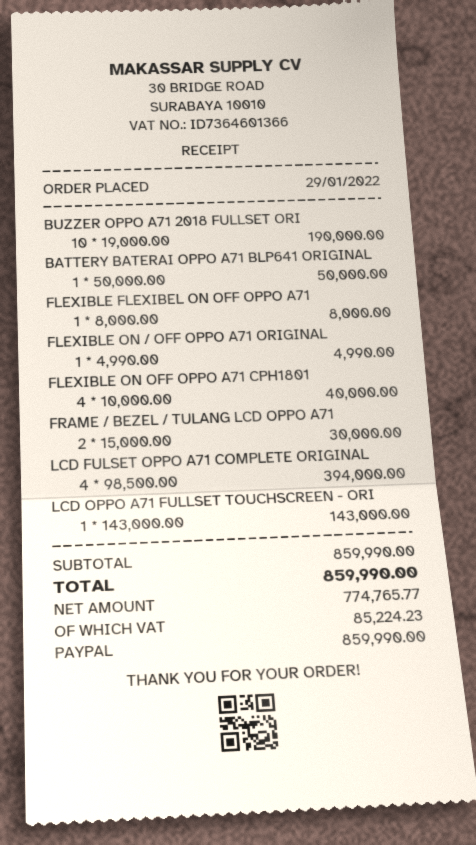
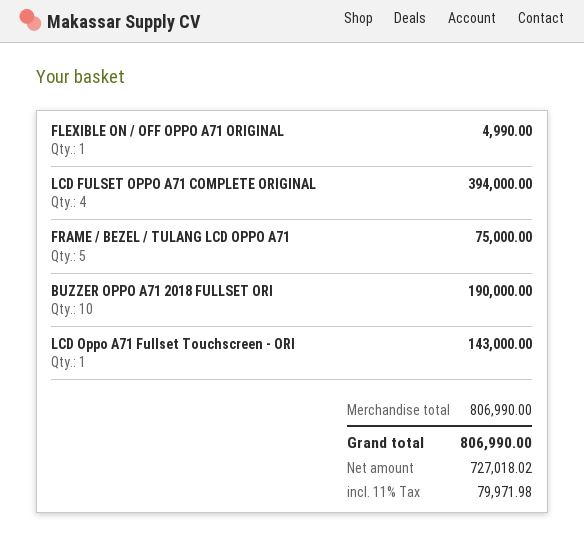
BATTERY BATERAI OPPO A71 BLP641 ORIGINAL: 1 for 50000.00 -> none
FLEXIBLE FLEXIBEL ON OFF OPPO A71: 1 for 8000.00 -> none
FLEXIBLE ON OFF OPPO A71 CPH1801: 4 for 40000.00 -> none
FRAME / BEZEL / TULANG LCD OPPO A71: 2 for 30000.00 -> 5 for 75000.00
subtotal: 859990.00 -> 806990.00
net: 774765.77 -> 727018.02
tax: 85224.23 -> 79971.98
total: 859990.00 -> 806990.00

